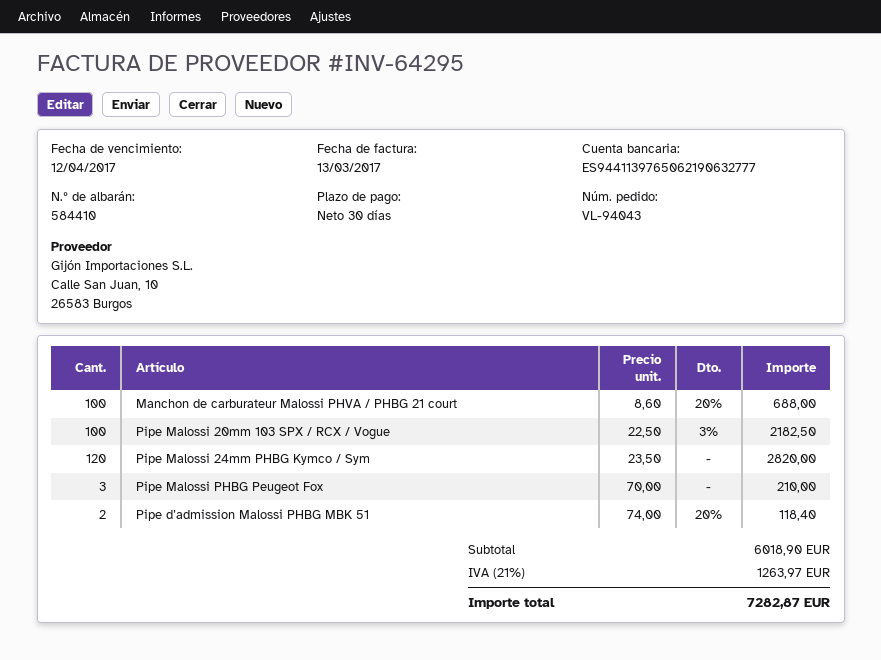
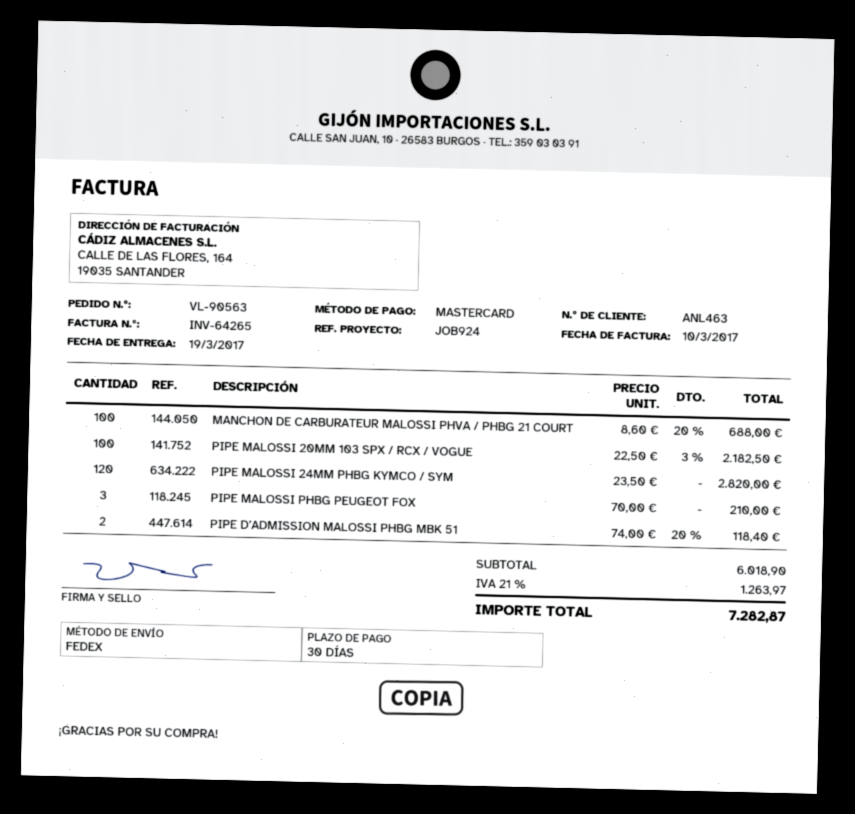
order number: VL-94043 -> VL-90563
invoice number: INV-64295 -> INV-64265
invoice date: 2017-03-13 -> 2017-03-10

